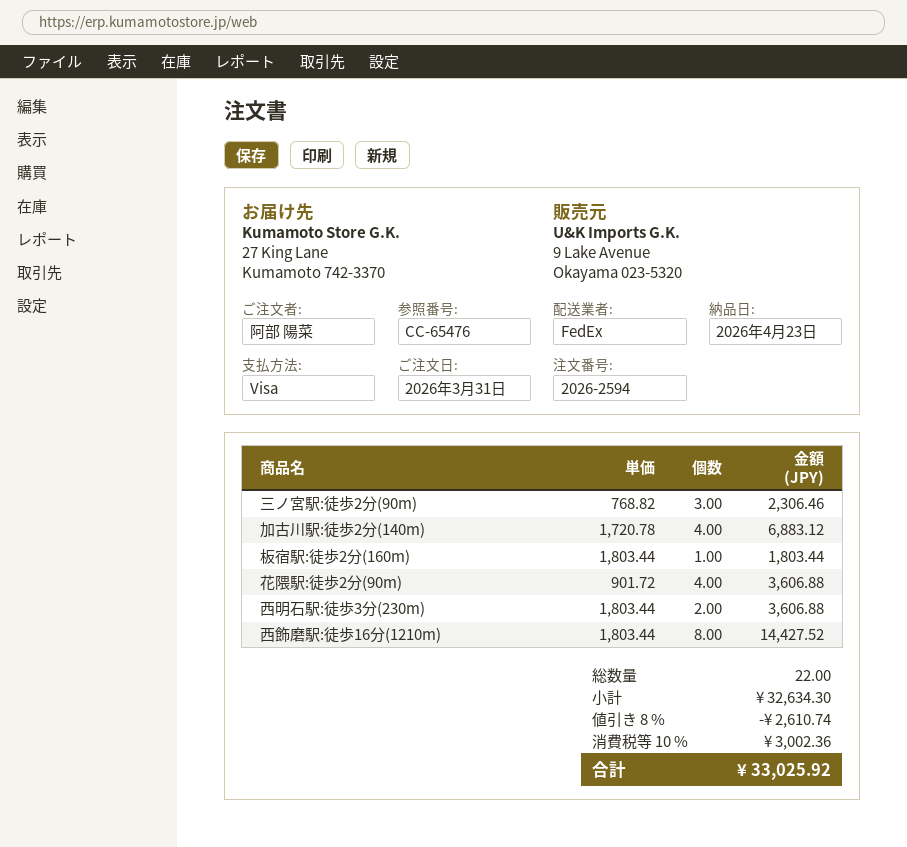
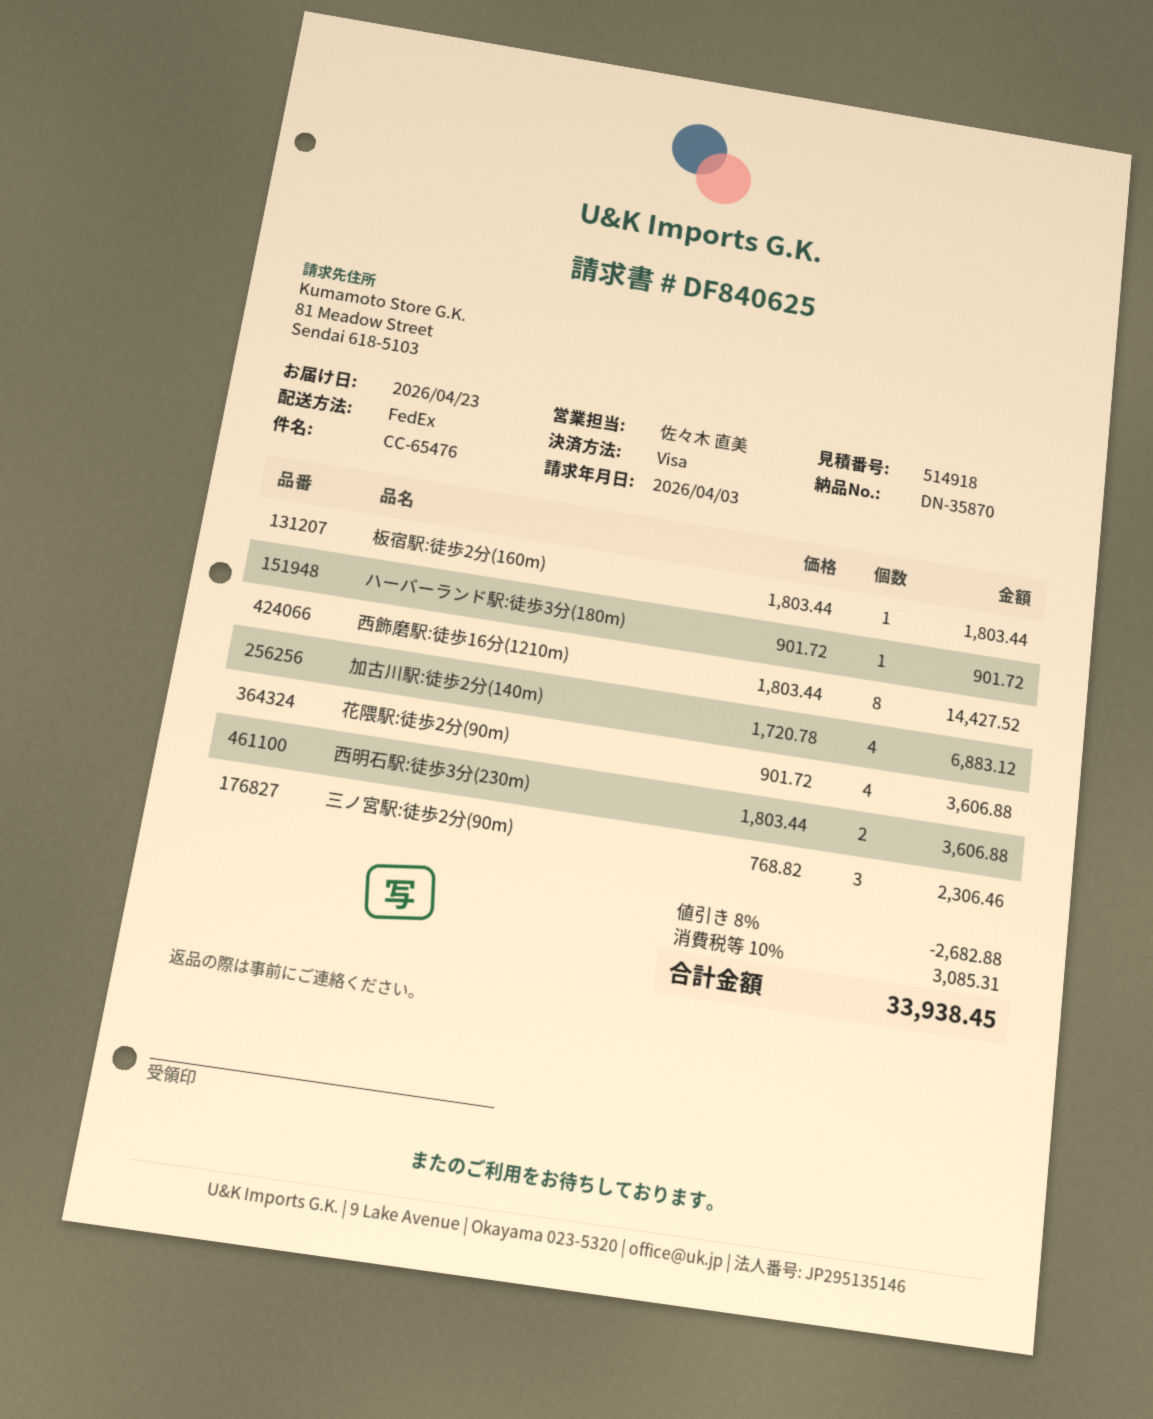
ハーバーランド駅:徒歩3分(180m): none -> 1 x 901.72 = 901.72
discount: 8% = 2610.74 -> 8% = 2682.88
tax: 10% = 3002.36 -> 10% = 3085.31
total: 33025.92 -> 33938.45

